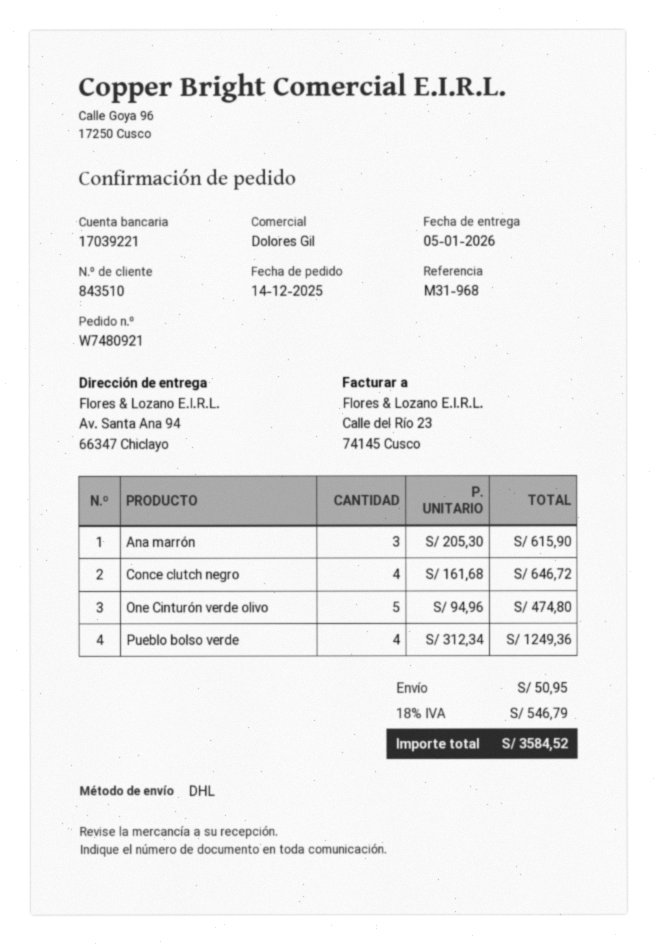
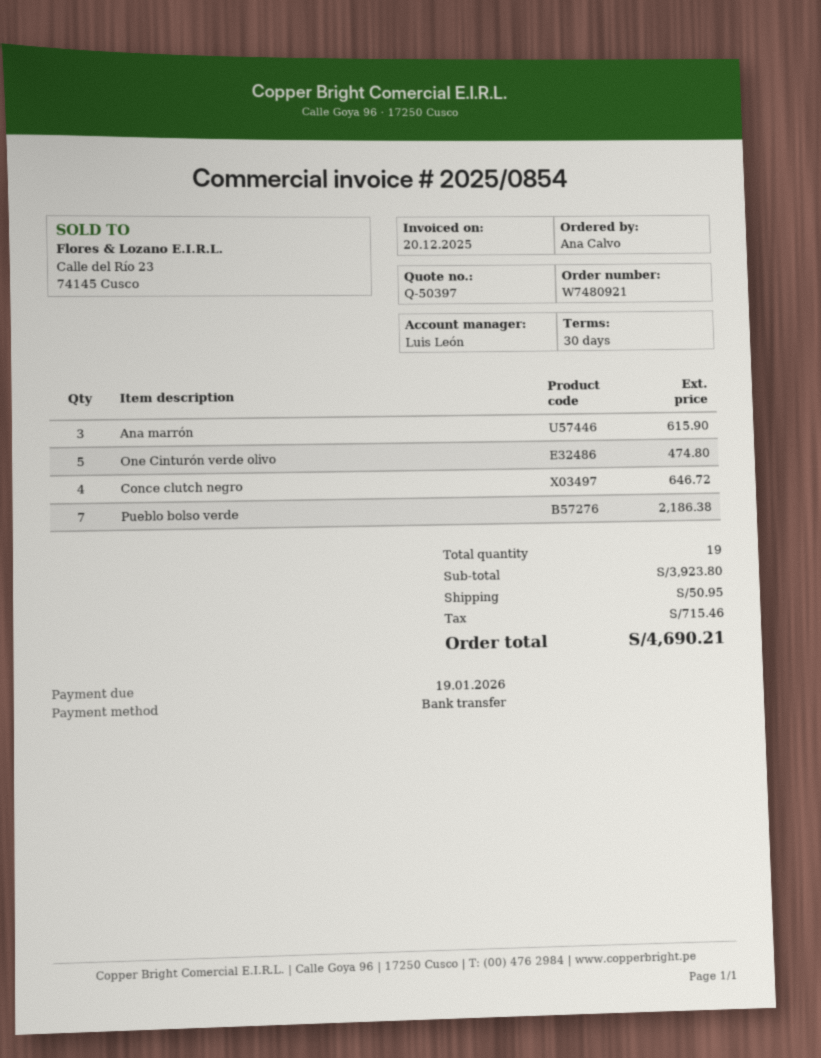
sales rep: Dolores Gil -> Luis León
Pueblo bolso verde: 4 for 1249.36 -> 7 for 2186.38
tax: 546.79 -> 715.46
total: 3584.52 -> 4690.21

